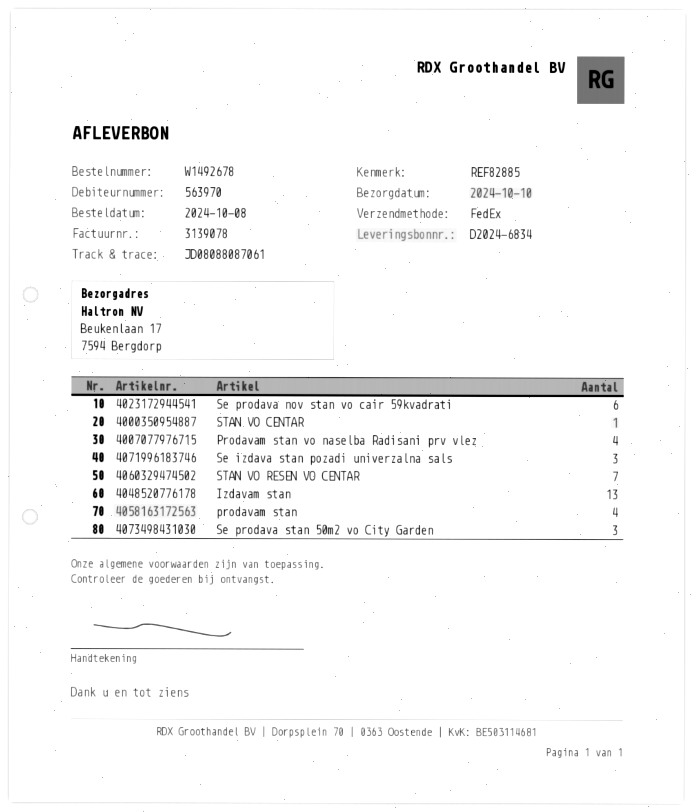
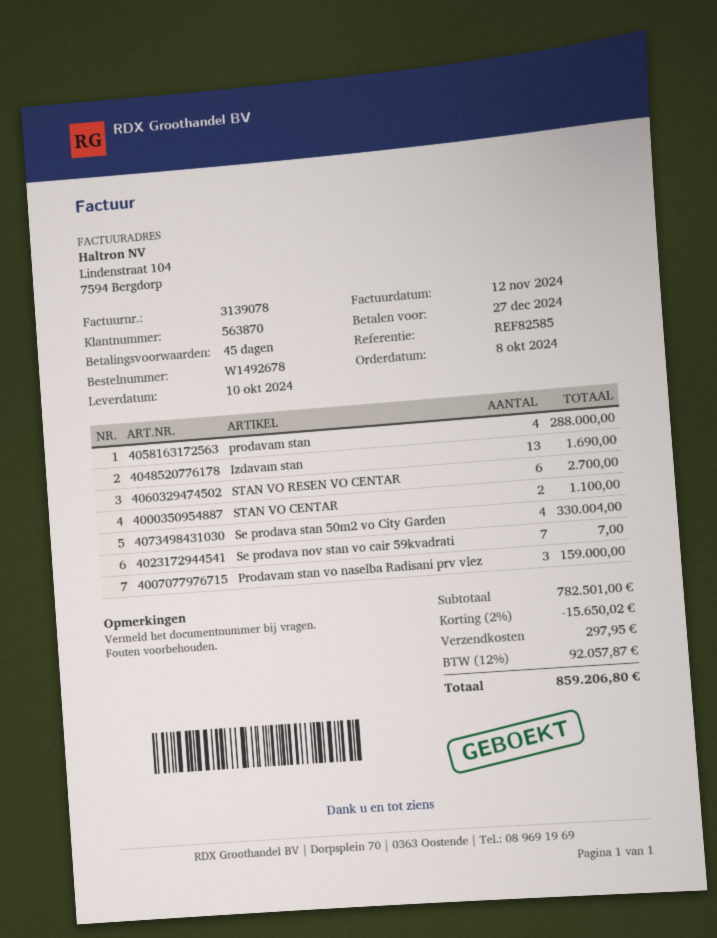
customer number: 563970 -> 563870
reference: REF82885 -> REF82585
Se prodava nov stan vo cair 59kvadrati: 6 -> 7
STAN VO CENTAR: 1 -> 2
Prodavam stan vo naselba Radisani prv vlez: 4 -> 3
Se izdava stan pozadi univerzalna sals: 3 -> none
STAN VO RESEN VO CENTAR: 7 -> 6
Se prodava stan 50m2 vo City Garden: 3 -> 4

